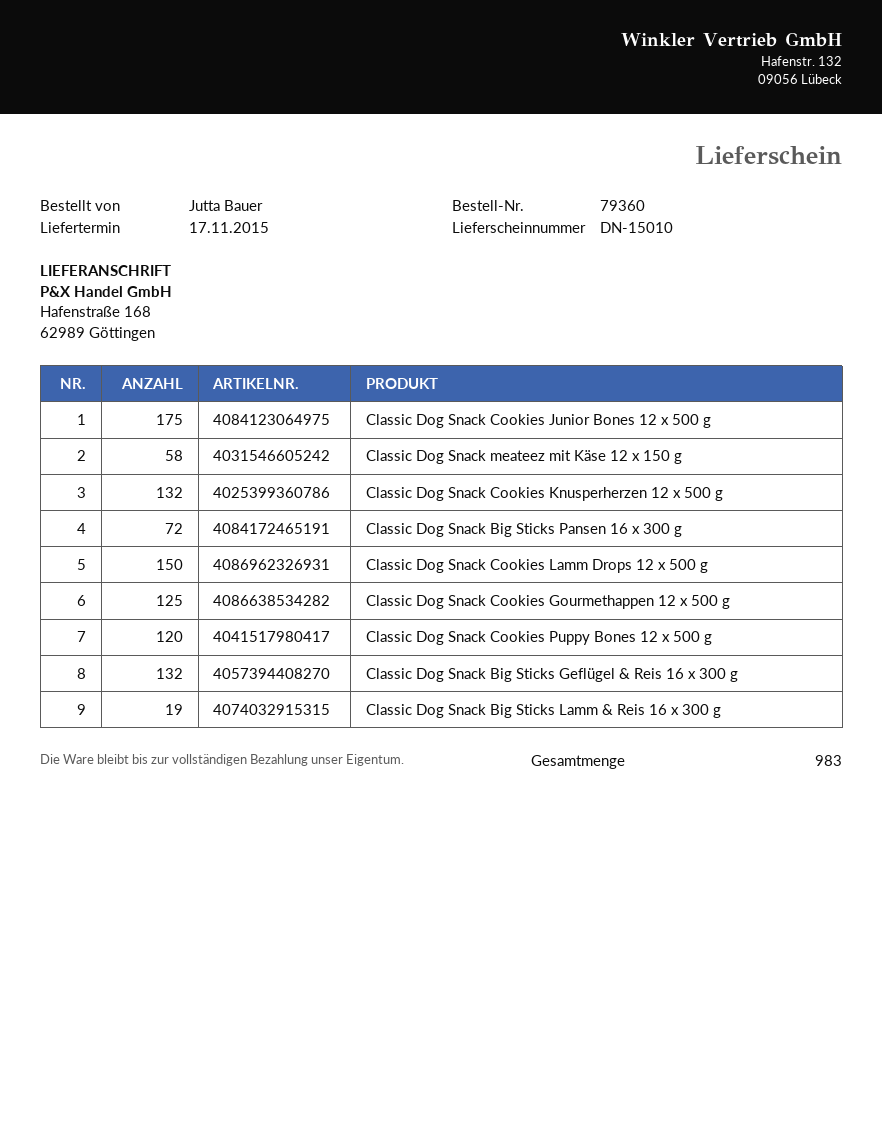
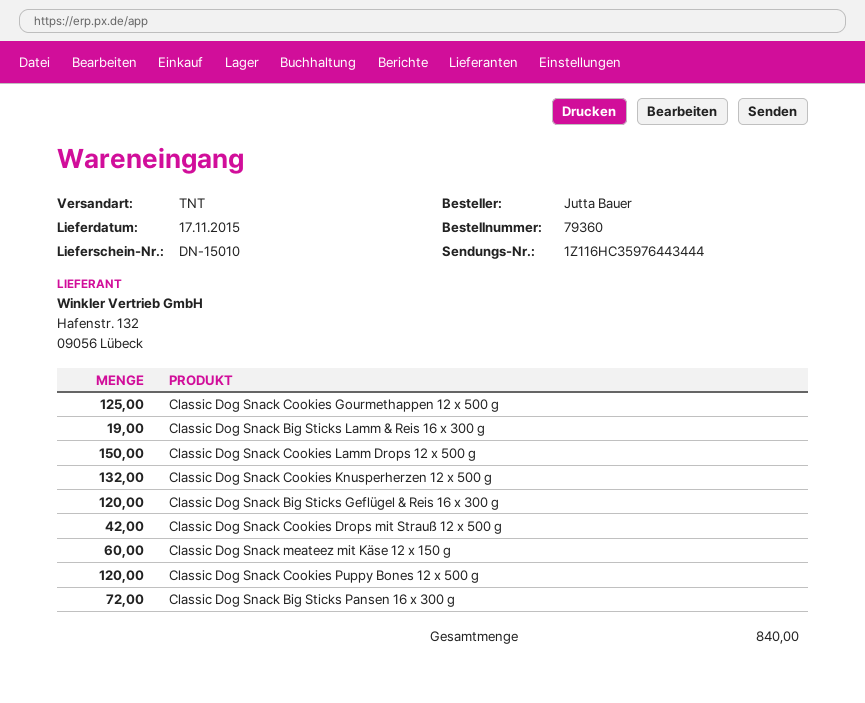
Classic Dog Snack Cookies Junior Bones 12 x 500 g: 175 -> none
Classic Dog Snack meateez mit Käse 12 x 150 g: 58 -> 60
Classic Dog Snack Big Sticks Geflügel & Reis 16 x 300 g: 132 -> 120
Classic Dog Snack Cookies Drops mit Strauß 12 x 500 g: none -> 42
total quantity: 983 -> 840

